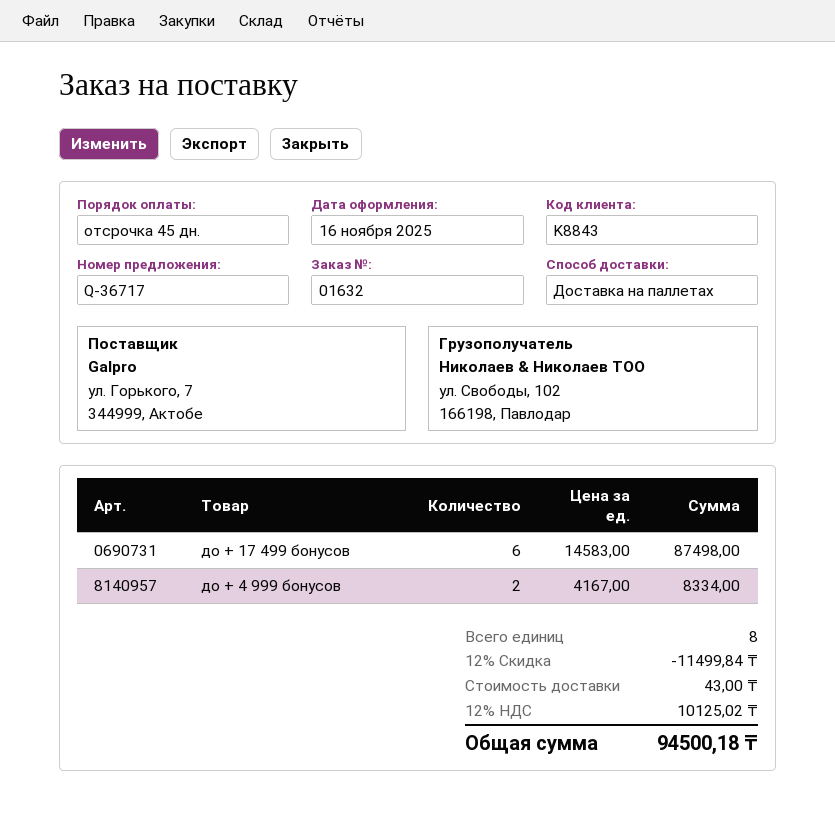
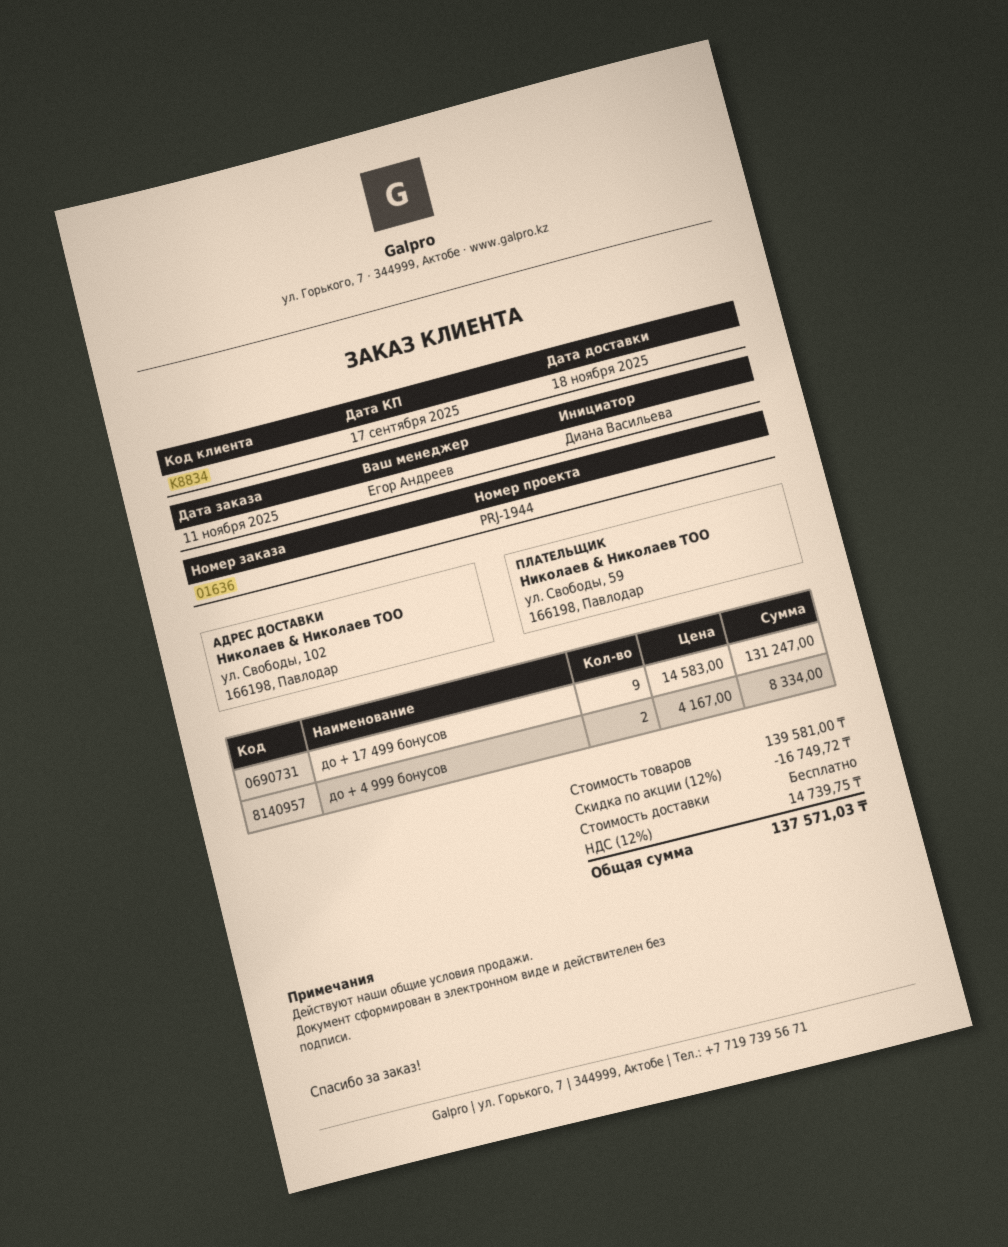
order number: 01632 -> 01636
order date: 2025-11-16 -> 2025-11-11
customer number: K8843 -> K8834
до + 17 499 бонусов: 6 x 14583.00 = 87498.00 -> 9 x 14583.00 = 131247.00
discount: 12% = 11499.84 -> 12% = 16749.72
shipping: 43.00 -> 0.00
tax: 12% = 10125.02 -> 12% = 14739.75
total: 94500.18 -> 137571.03

